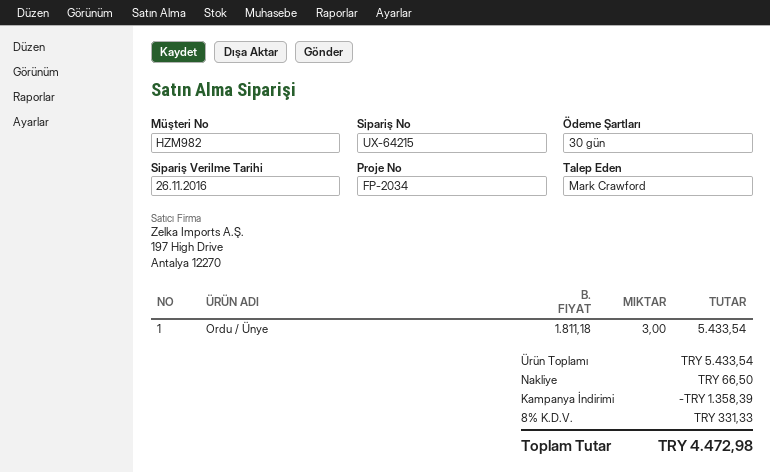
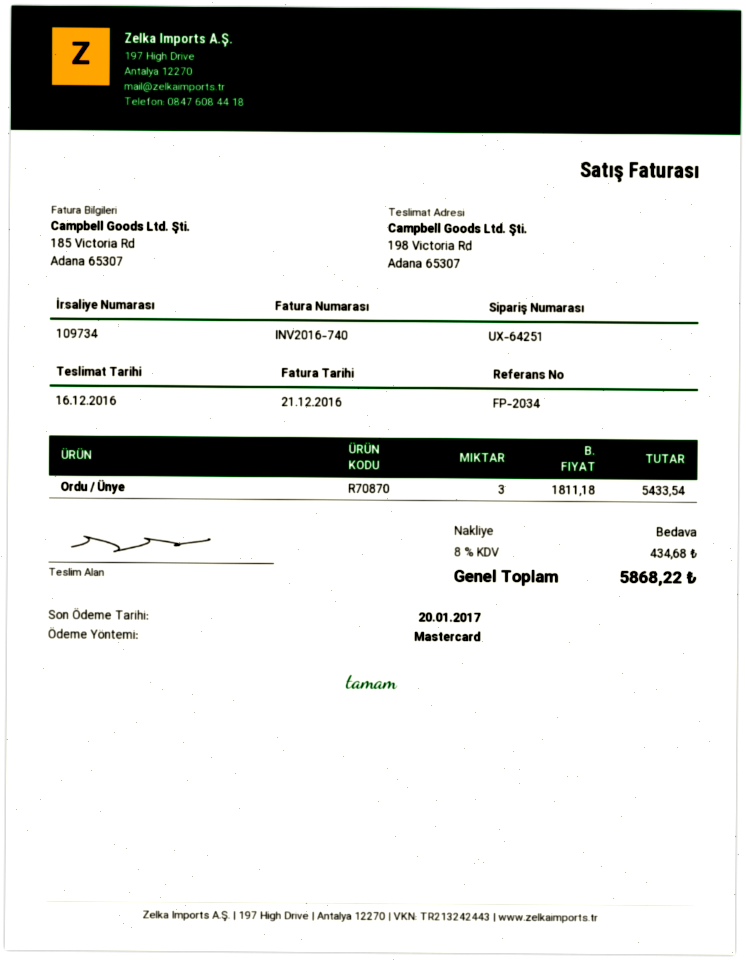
order number: UX-64215 -> UX-64251
discount: 1358.39 -> none
shipping: 66.50 -> 0.00
tax: 8% = 331.33 -> 8% = 434.68
total: 4472.98 -> 5868.22

